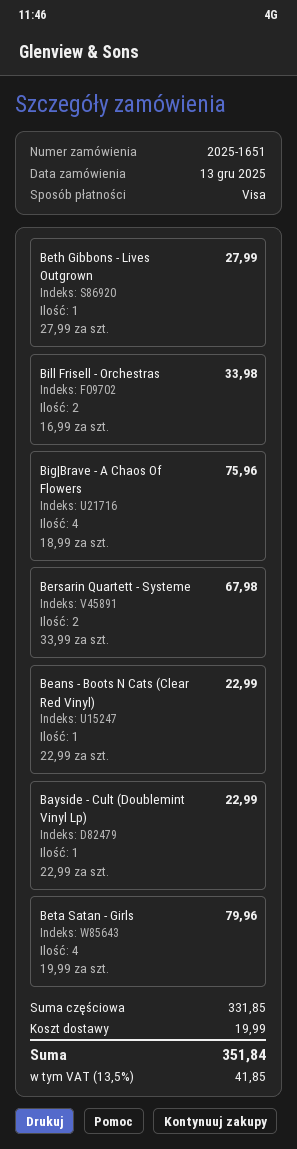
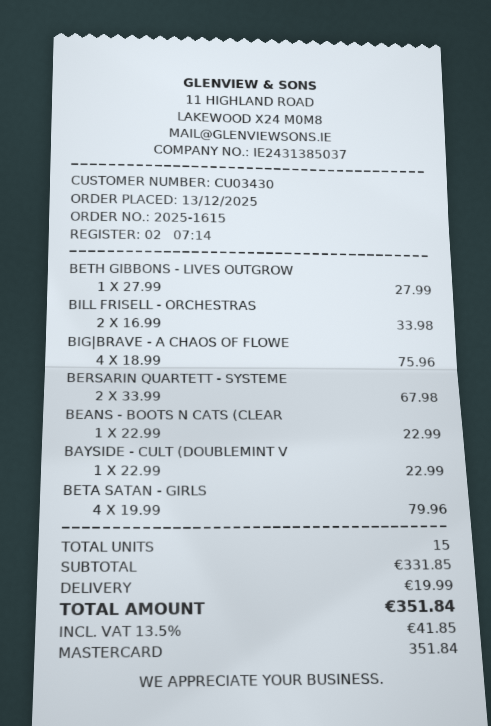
order number: 2025-1651 -> 2025-1615
payment method: Visa -> Mastercard

